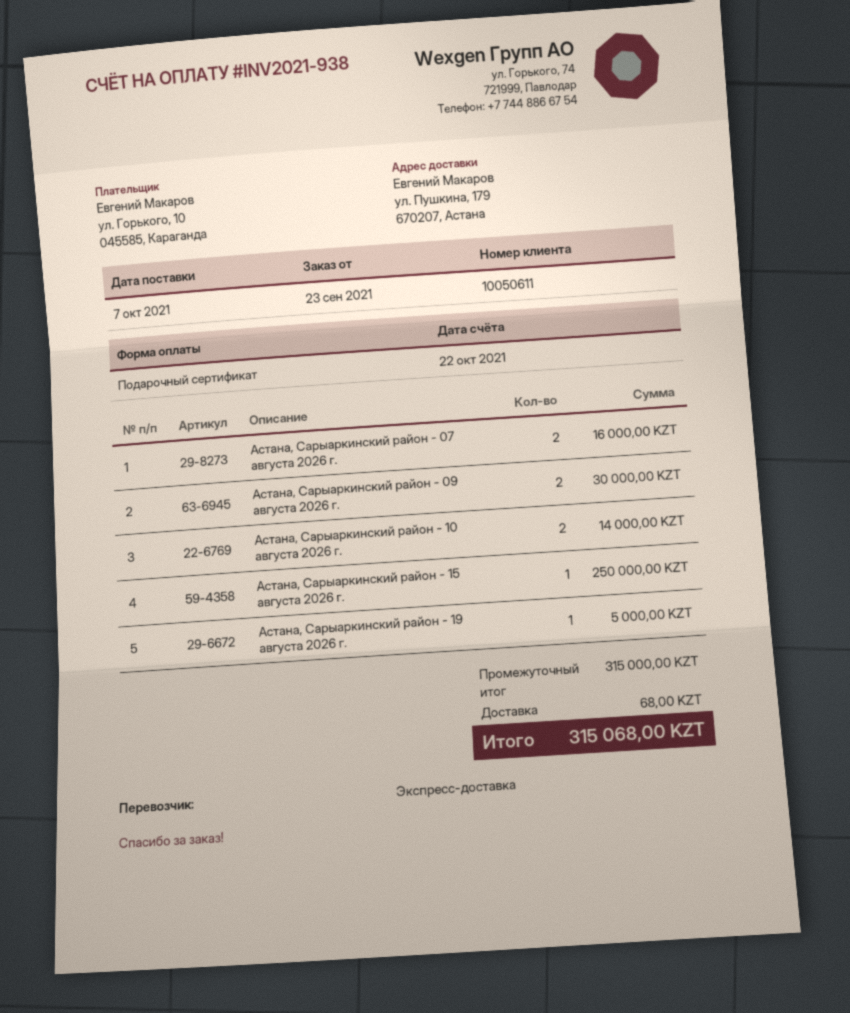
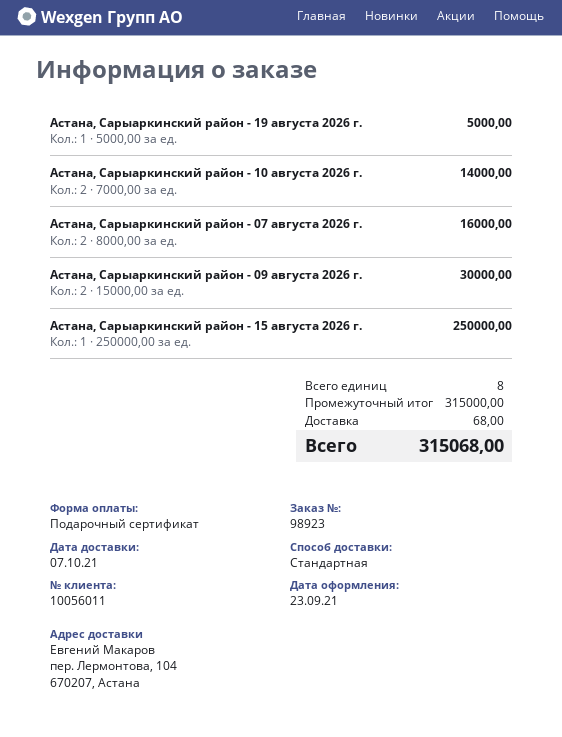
customer number: 10050611 -> 10056011
shipping method: express -> standard
ship to: ул. Пушкина, 179, 670207, Астана -> пер. Лермонтова, 104, 670207, Астана

